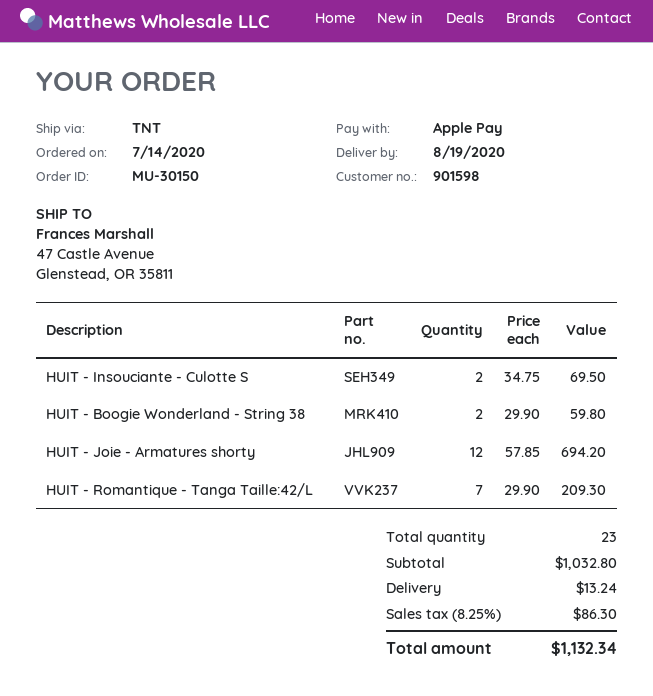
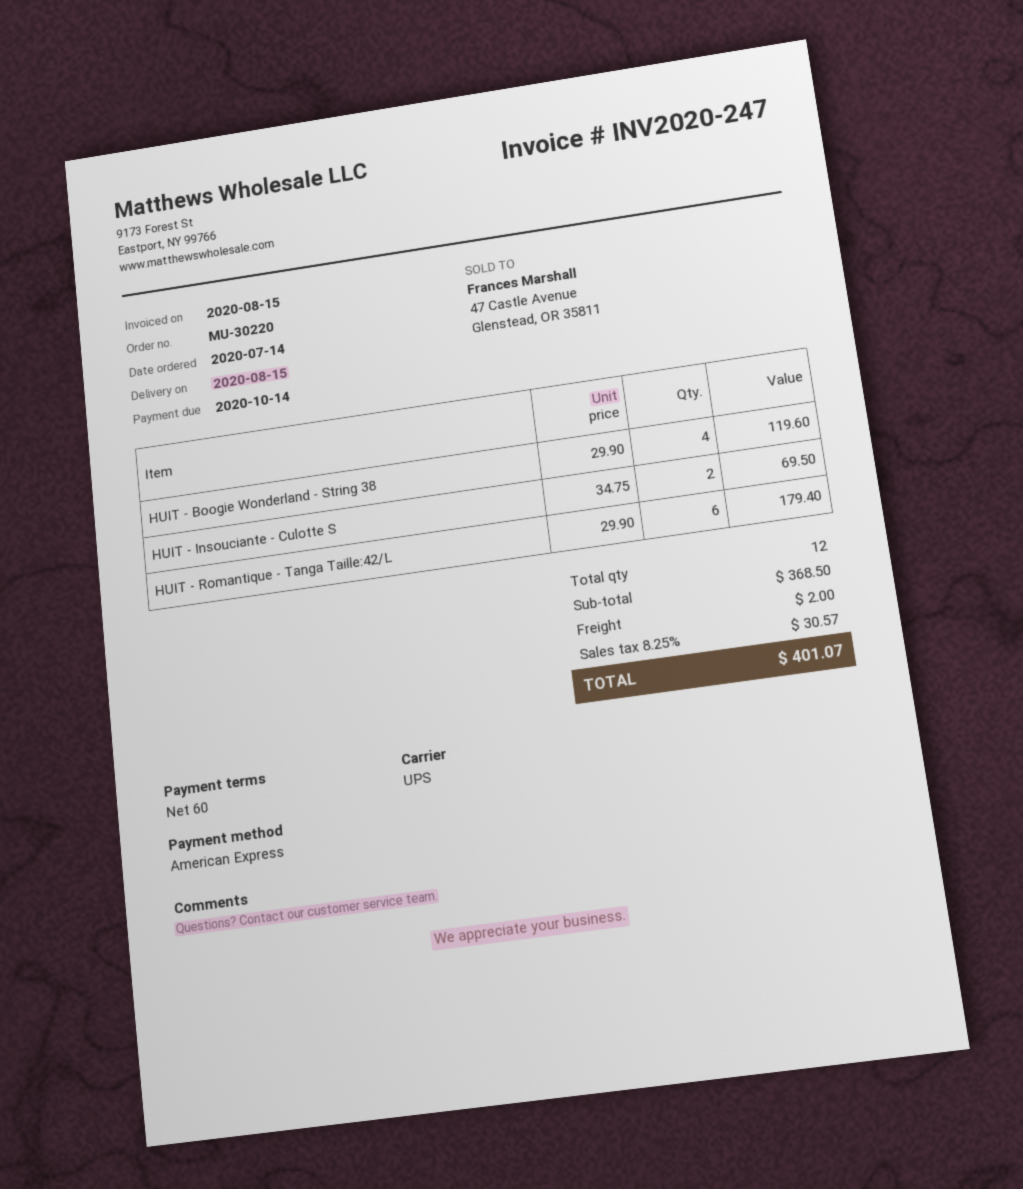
order number: MU-30150 -> MU-30220
delivery date: 2020-08-19 -> 2020-08-15
payment method: Apple Pay -> American Express
shipping method: TNT -> UPS
HUIT - Boogie Wonderland - String 38: 2 x 29.90 = 59.80 -> 4 x 29.90 = 119.60
HUIT - Joie - Armatures shorty: 12 x 57.85 = 694.20 -> none
HUIT - Romantique - Tanga Taille:42/L: 7 x 29.90 = 209.30 -> 6 x 29.90 = 179.40
total quantity: 23 -> 12
subtotal: 1032.80 -> 368.50
shipping: 13.24 -> 2.00
tax: 8.25% = 86.30 -> 8.25% = 30.57
total: 1132.34 -> 401.07

